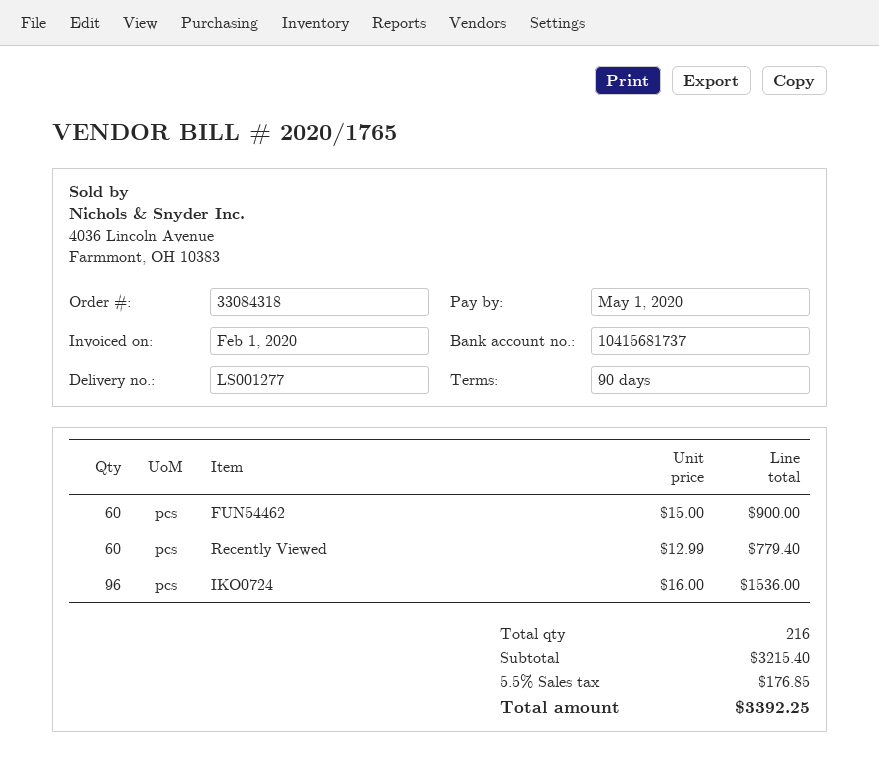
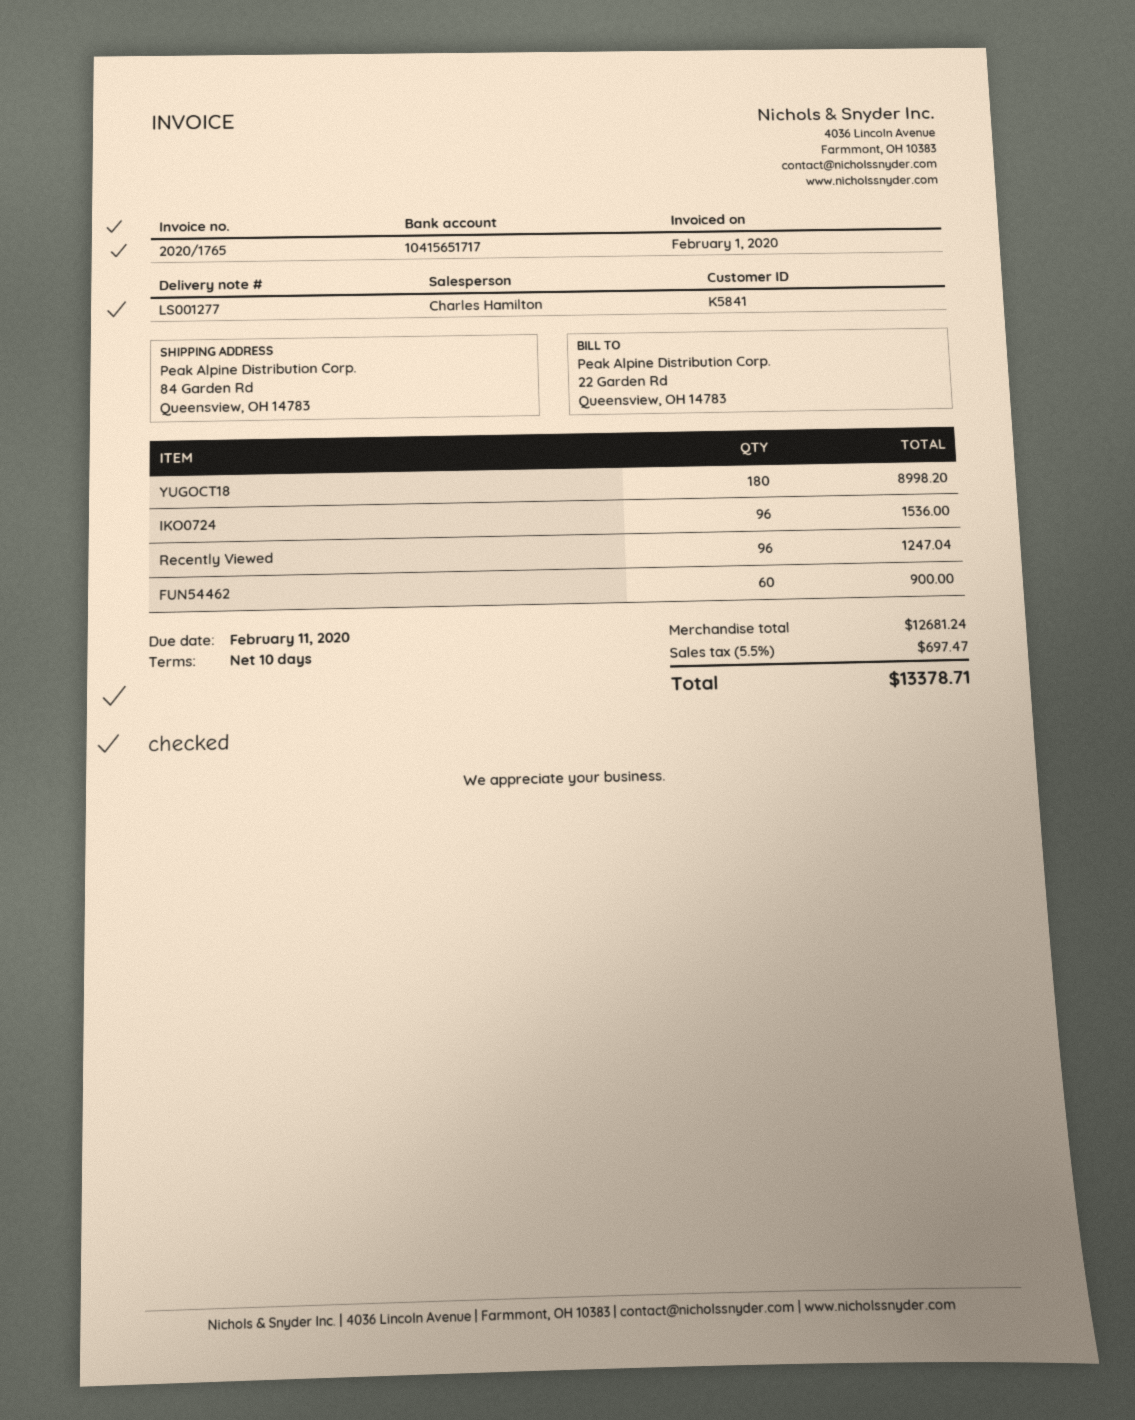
payment terms: 90 days -> 10 days
due date: 2020-05-01 -> 2020-02-11
bank account: 10415681737 -> 10415651717
Recently Viewed: 60 for 779.40 -> 96 for 1247.04
YUGOCT18: none -> 180 for 8998.20
subtotal: 3215.40 -> 12681.24
tax: 5.5% = 176.85 -> 5.5% = 697.47
total: 3392.25 -> 13378.71

